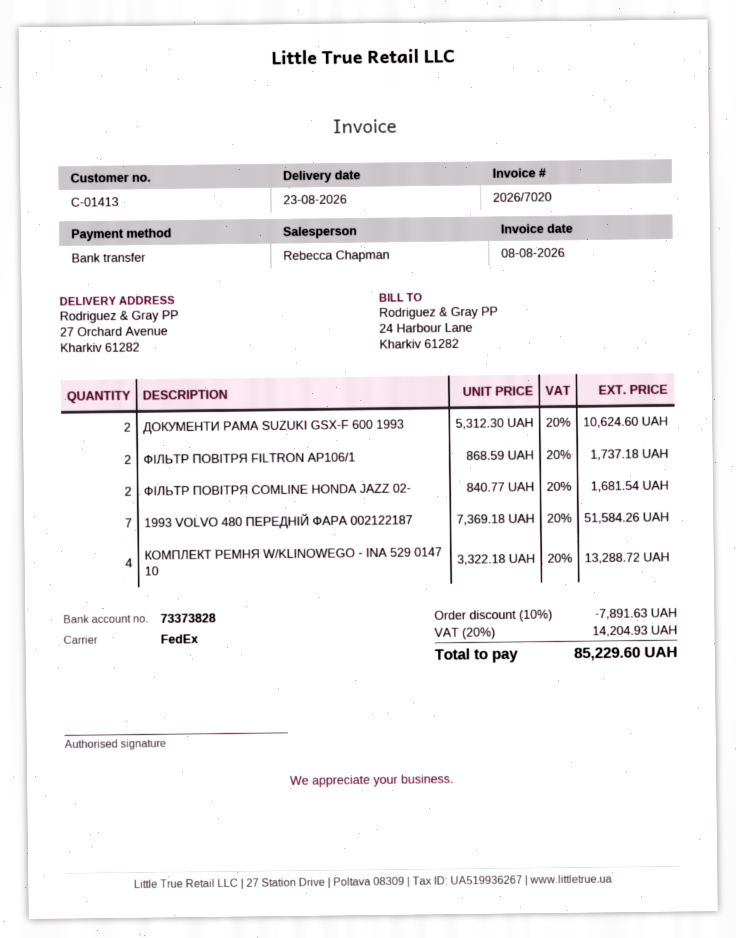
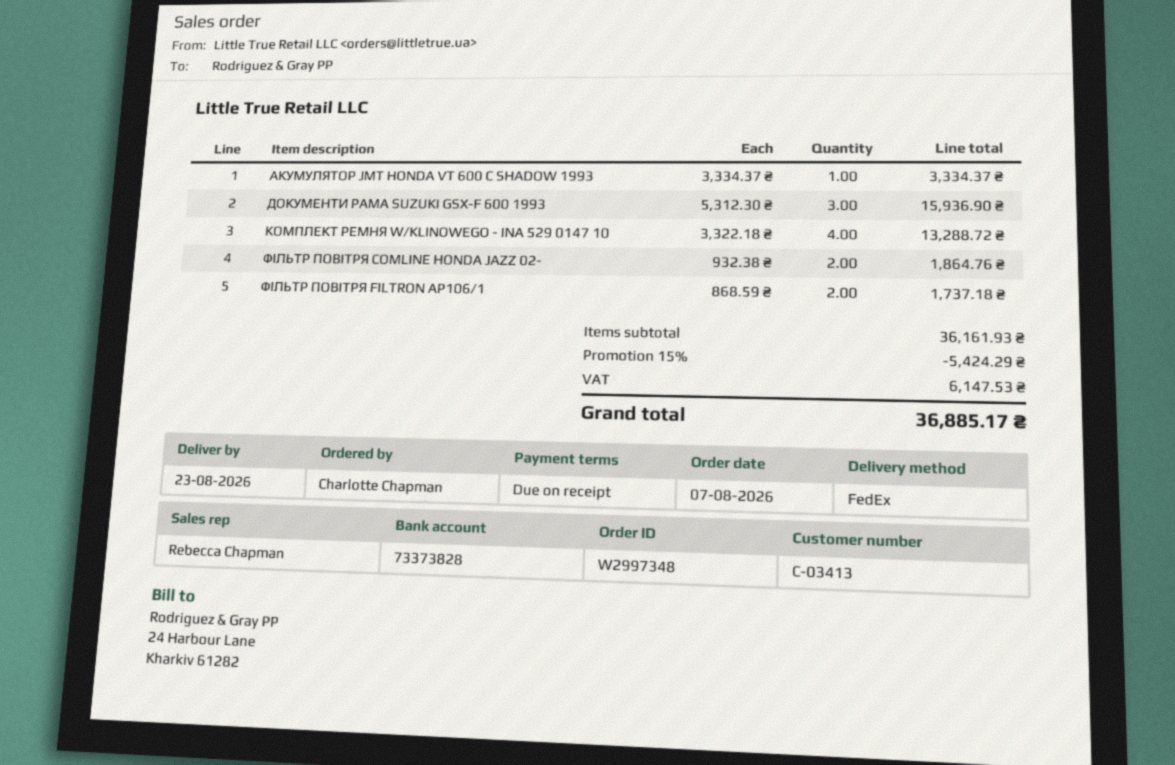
customer number: C-01413 -> C-03413
ДОКУМЕНТИ РАМА SUZUKI GSX-F 600 1993: 2 x 5312.30 = 10624.60 -> 3 x 5312.30 = 15936.90
ФІЛЬТР ПОВІТРЯ COMLINE HONDA JAZZ 02-: 2 x 840.77 = 1681.54 -> 2 x 932.38 = 1864.76
1993 VOLVO 480 ПЕРЕДНІЙ ФАРА 002122187: 7 x 7369.18 = 51584.26 -> none
АКУМУЛЯТОР JMT HONDA VT 600 C SHADOW 1993: none -> 1 x 3334.37 = 3334.37
discount: 10% = 7891.63 -> 15% = 5424.29
tax: 14204.93 -> 6147.53
total: 85229.60 -> 36885.17

